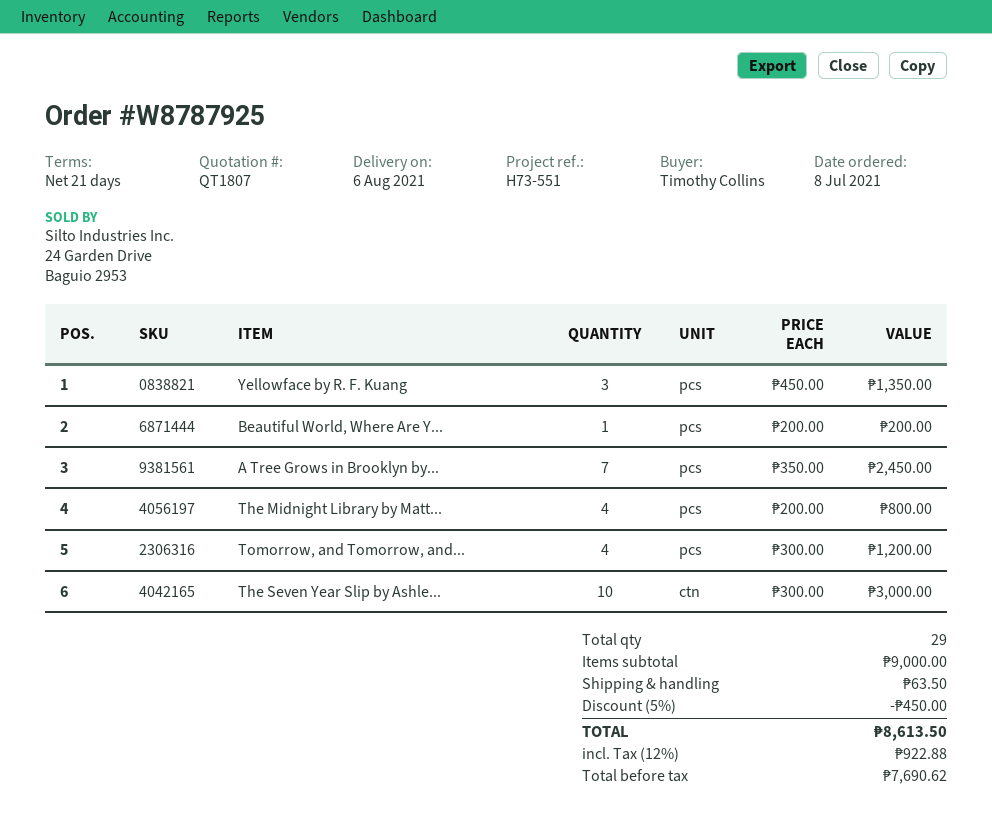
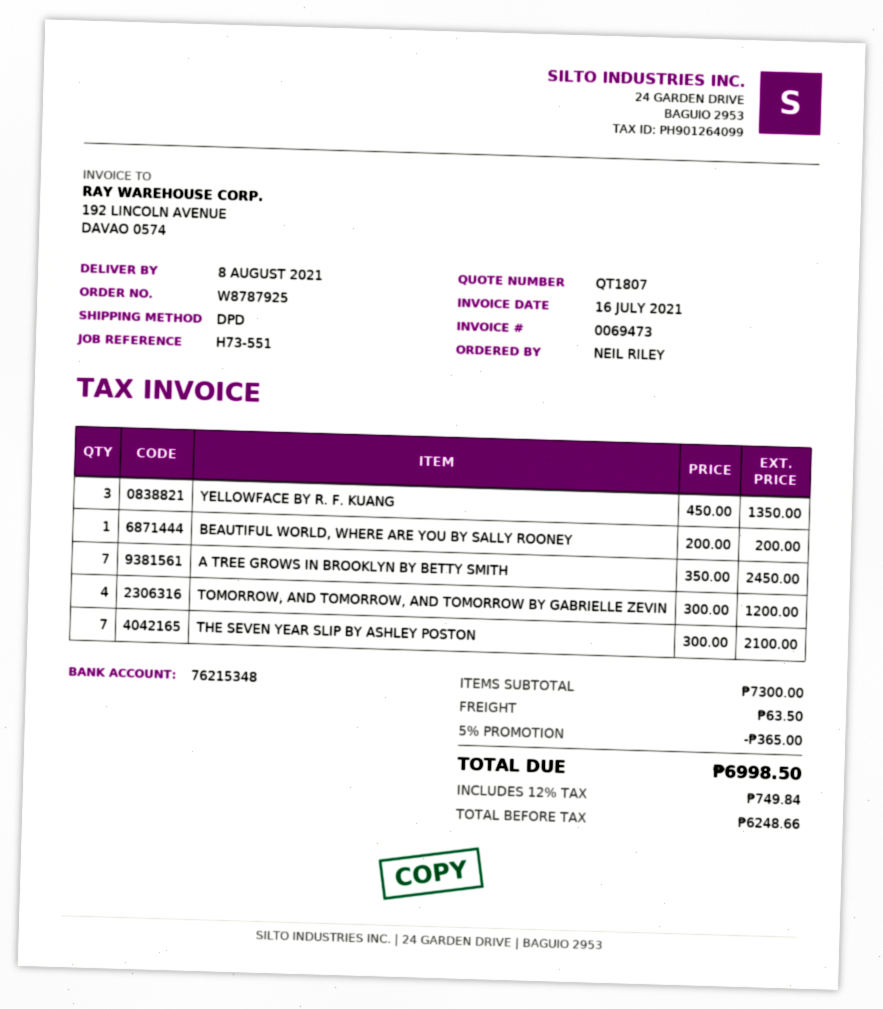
delivery date: 2021-08-06 -> 2021-08-08
ordered by: Timothy Collins -> NEIL RILEY
The Midnight Library by Matt...: 4 x 200.00 = 800.00 -> none
The Seven Year Slip by Ashle...: 10 x 300.00 = 3000.00 -> 7 x 300.00 = 2100.00
subtotal: 9000.00 -> 7300.00
discount: 5% = 450.00 -> 5% = 365.00
net: 7690.62 -> 6248.66
tax: 12% = 922.88 -> 12% = 749.84
total: 8613.50 -> 6998.50

